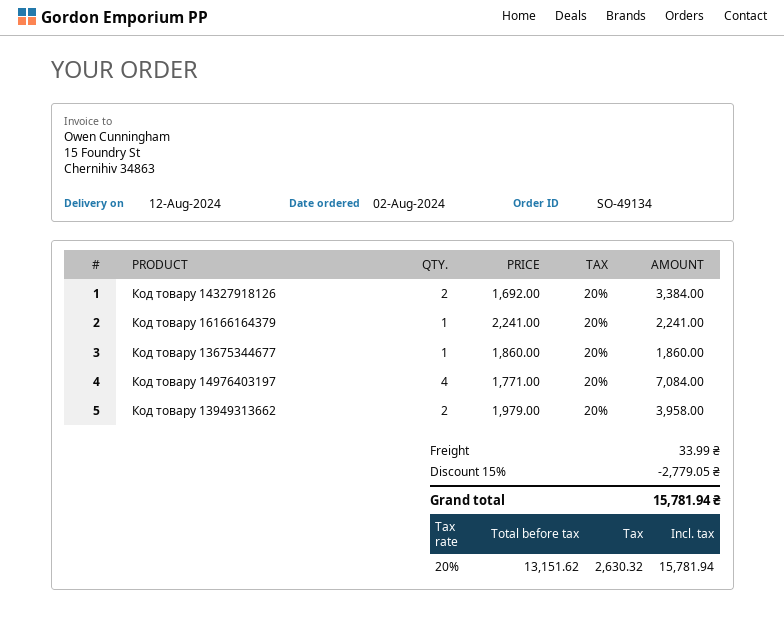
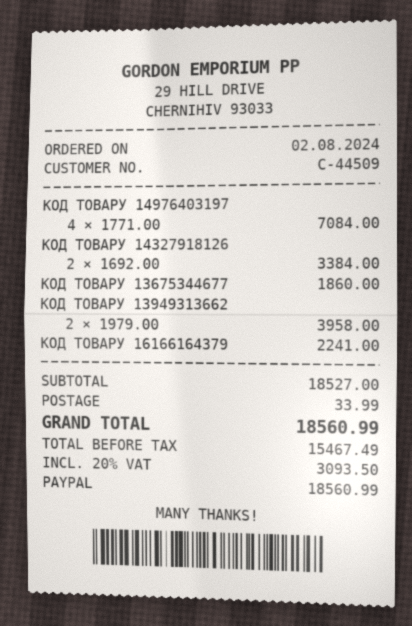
discount: 15% = 2779.05 -> none
net: 13151.62 -> 15467.49
tax: 20% = 2630.32 -> 20% = 3093.50
total: 15781.94 -> 18560.99

